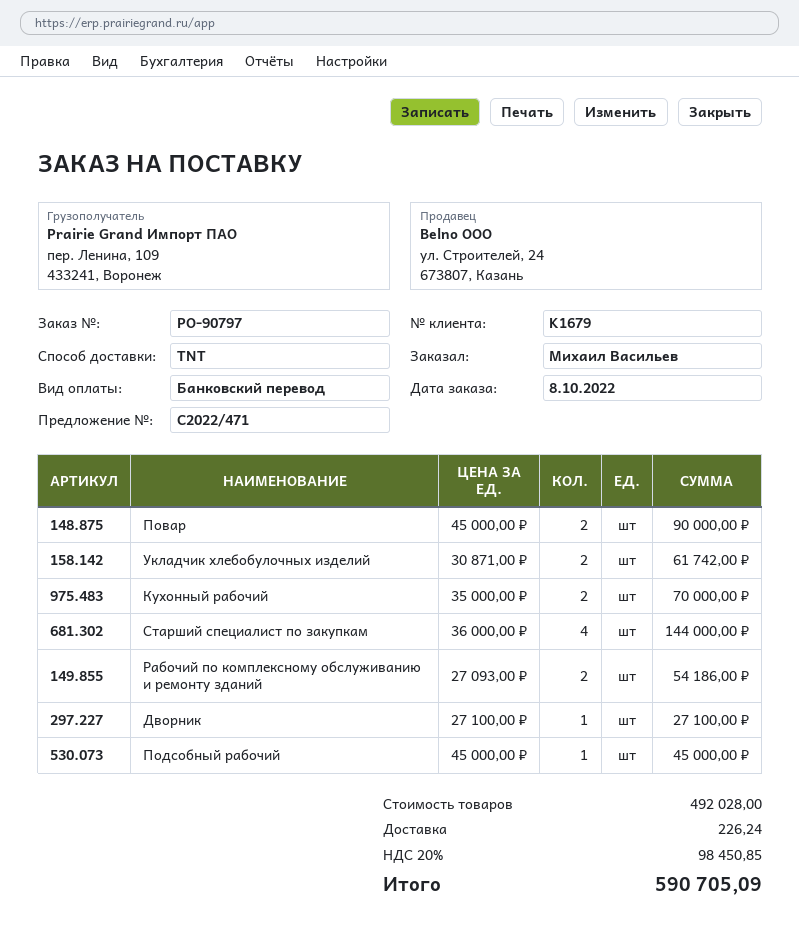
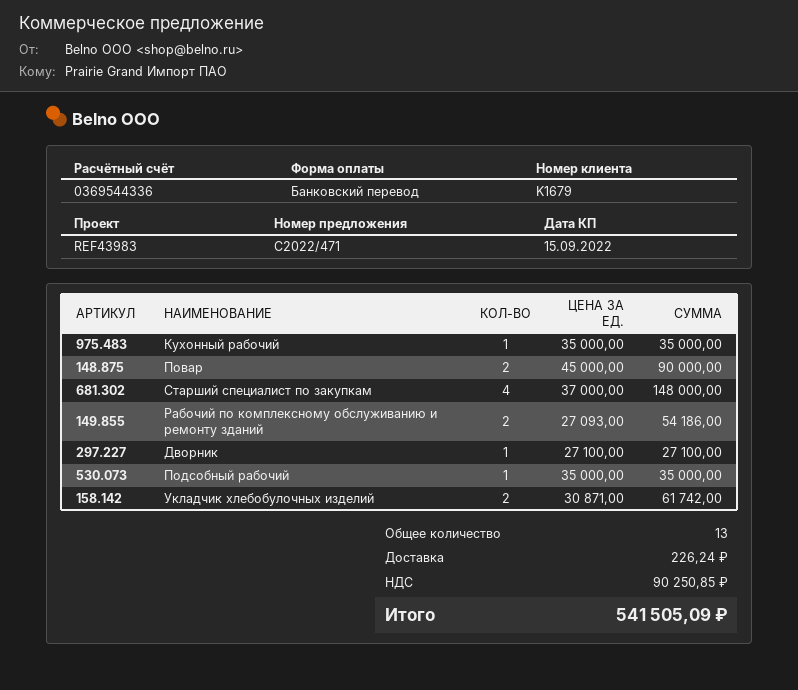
Кухонный рабочий: 2 x 35000.00 = 70000.00 -> 1 x 35000.00 = 35000.00
Старший специалист по закупкам: 4 x 36000.00 = 144000.00 -> 4 x 37000.00 = 148000.00
Подсобный рабочий: 1 x 45000.00 = 45000.00 -> 1 x 35000.00 = 35000.00
tax: 98450.85 -> 90250.85
total: 590705.09 -> 541505.09

